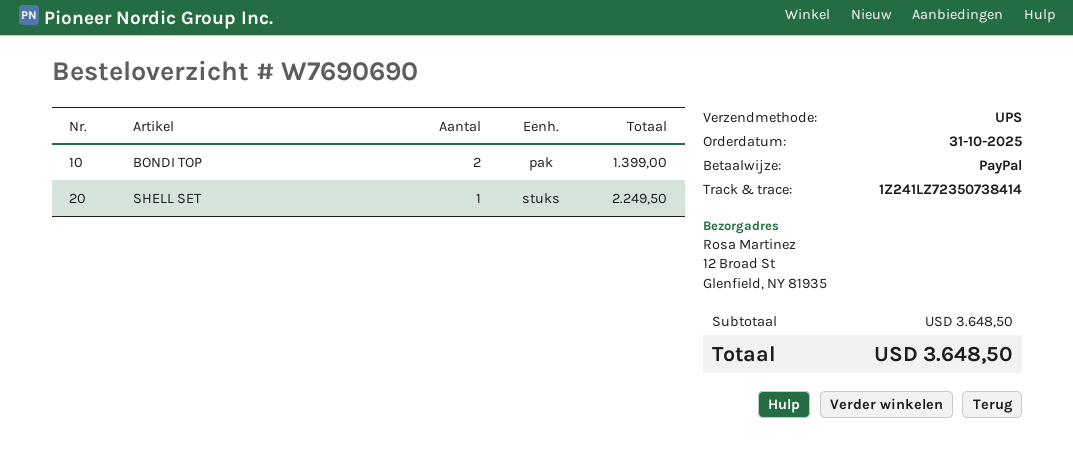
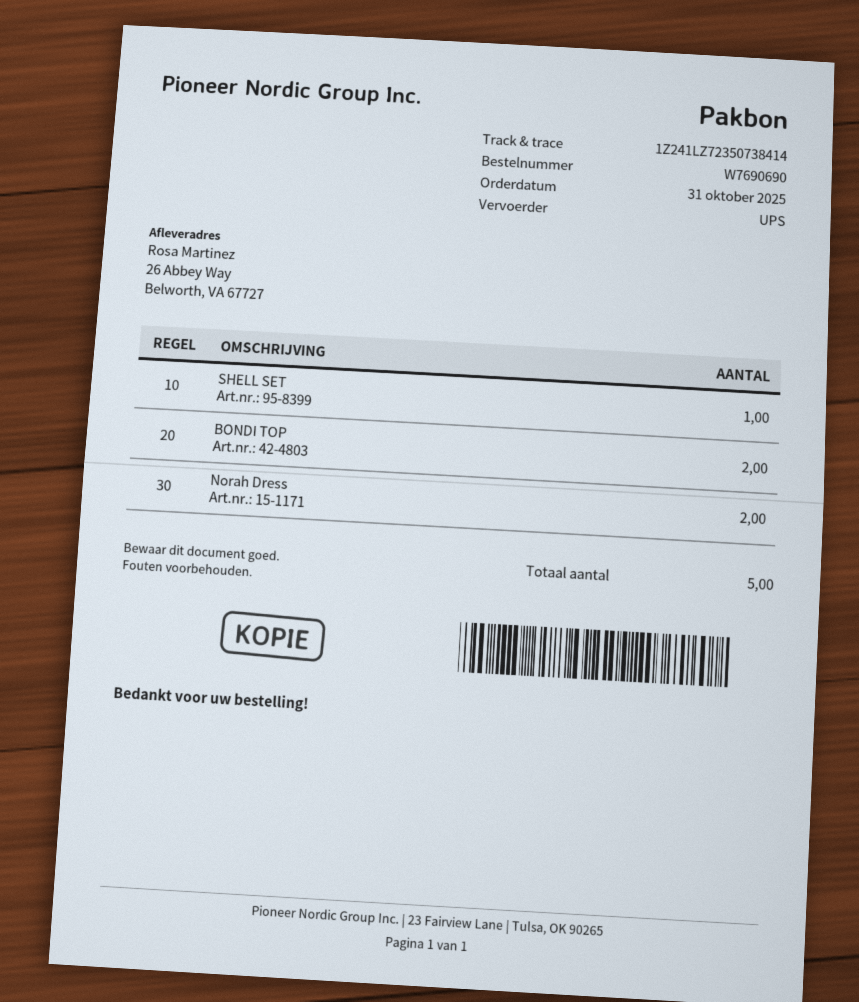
ship to: 12 Broad St, Glenfield, NY 81935 -> 26 Abbey Way, Belworth, VA 67727
Norah Dress: none -> 2

